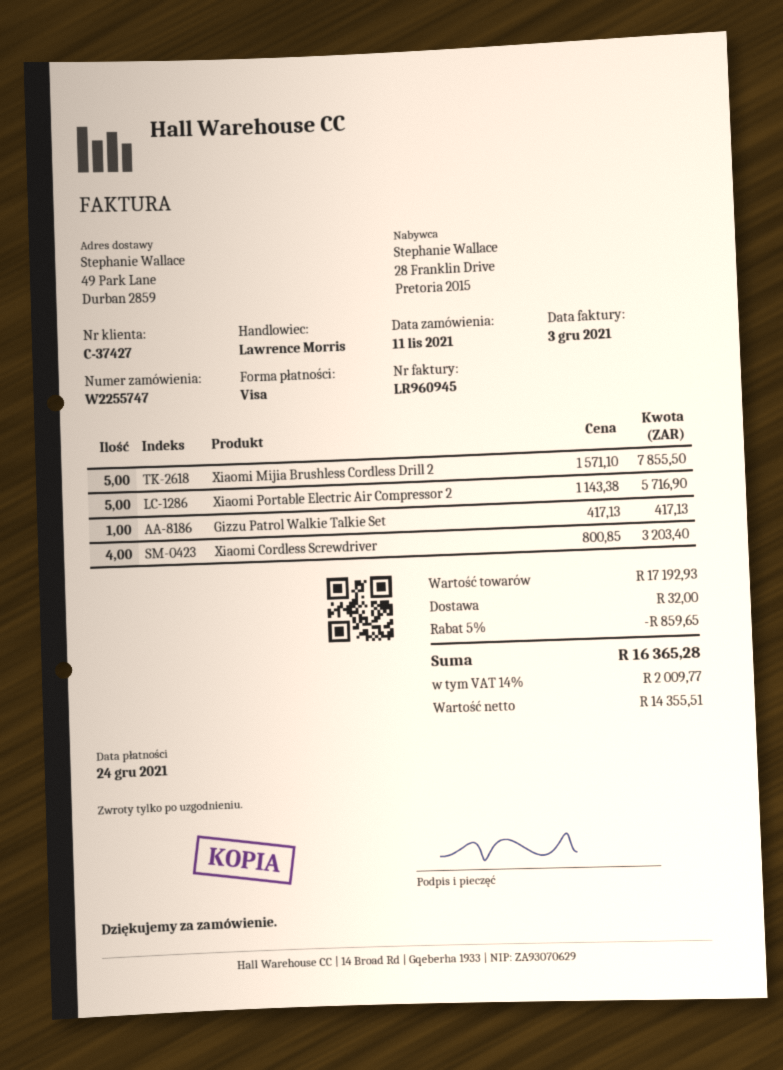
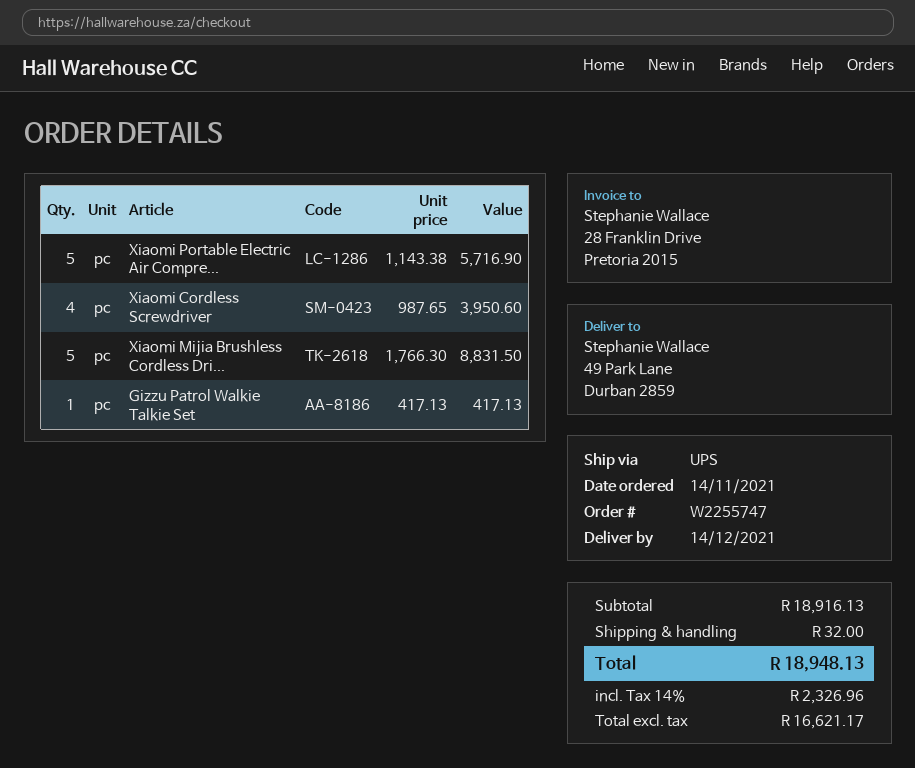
order date: 2021-11-11 -> 2021-11-14
Xiaomi Mijia Brushless Cordless Drill 2: 5 x 1571.10 = 7855.50 -> 5 x 1766.30 = 8831.50
Xiaomi Cordless Screwdriver: 4 x 800.85 = 3203.40 -> 4 x 987.65 = 3950.60
subtotal: 17192.93 -> 18916.13
discount: 5% = 859.65 -> none
net: 14355.51 -> 16621.17
tax: 14% = 2009.77 -> 14% = 2326.96
total: 16365.28 -> 18948.13

